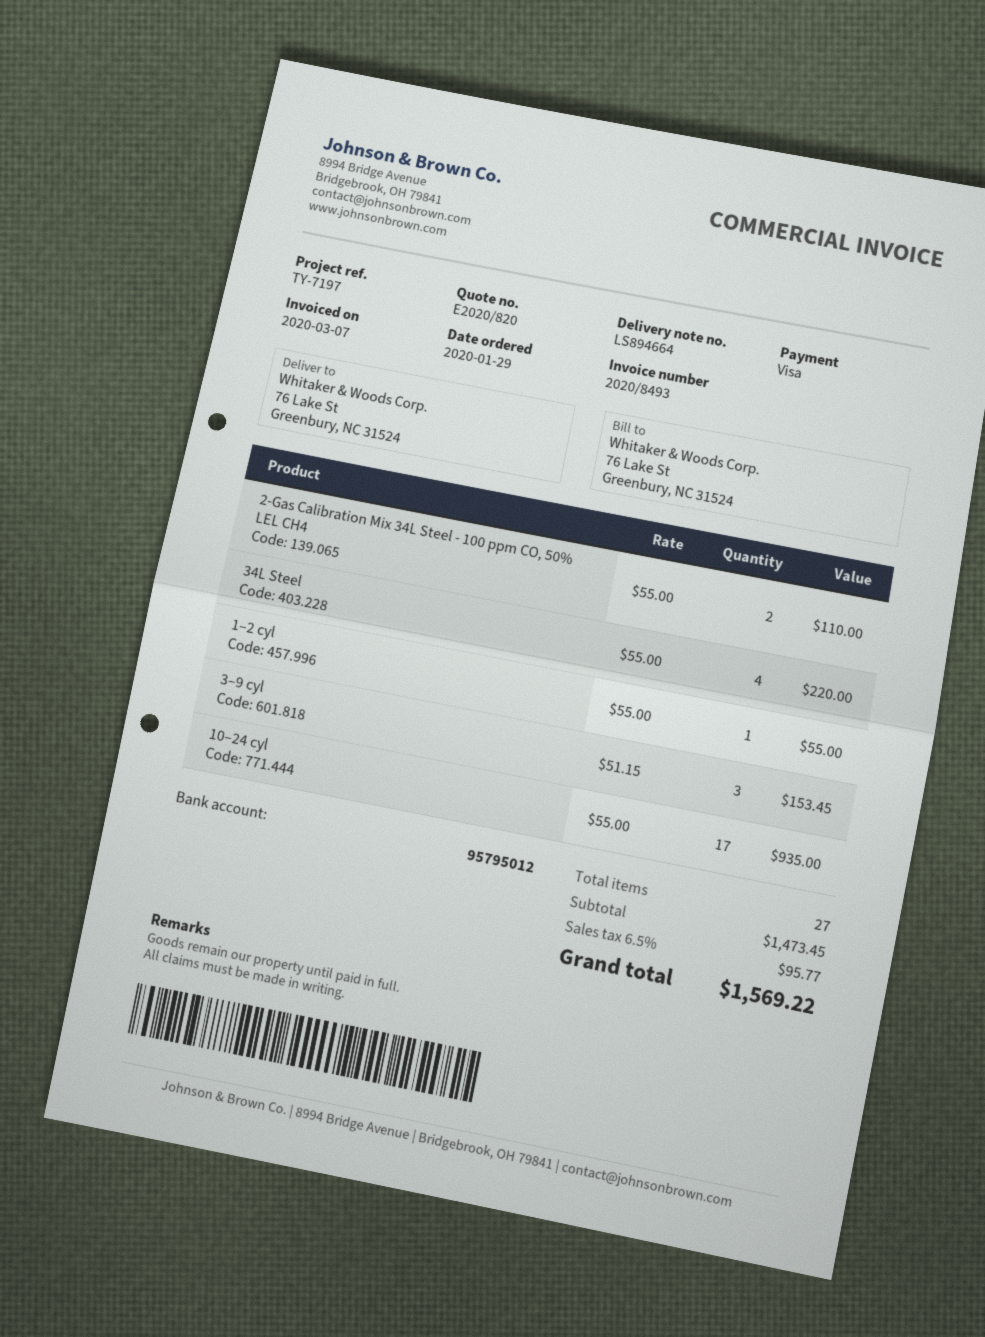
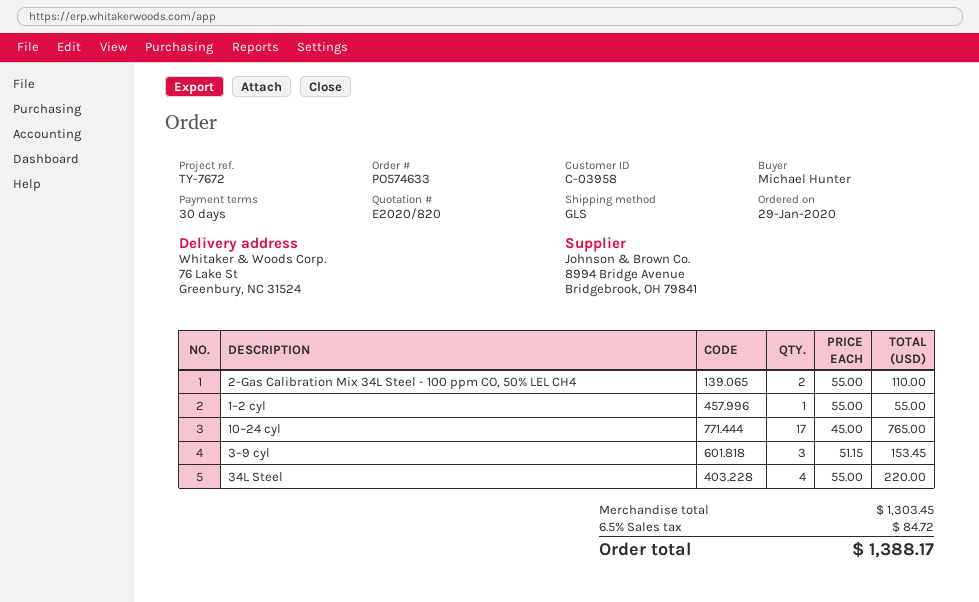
reference: TY-7197 -> TY-7672
10–24 cyl: 17 x 55.00 = 935.00 -> 17 x 45.00 = 765.00
subtotal: 1473.45 -> 1303.45
tax: 6.5% = 95.77 -> 6.5% = 84.72
total: 1569.22 -> 1388.17

